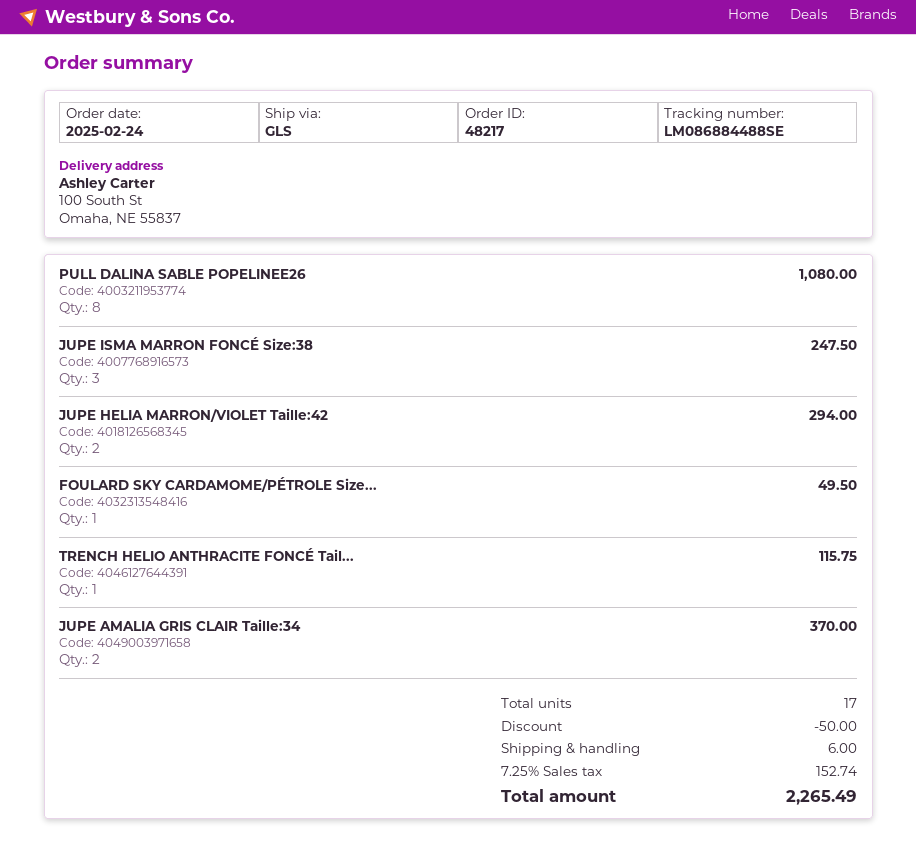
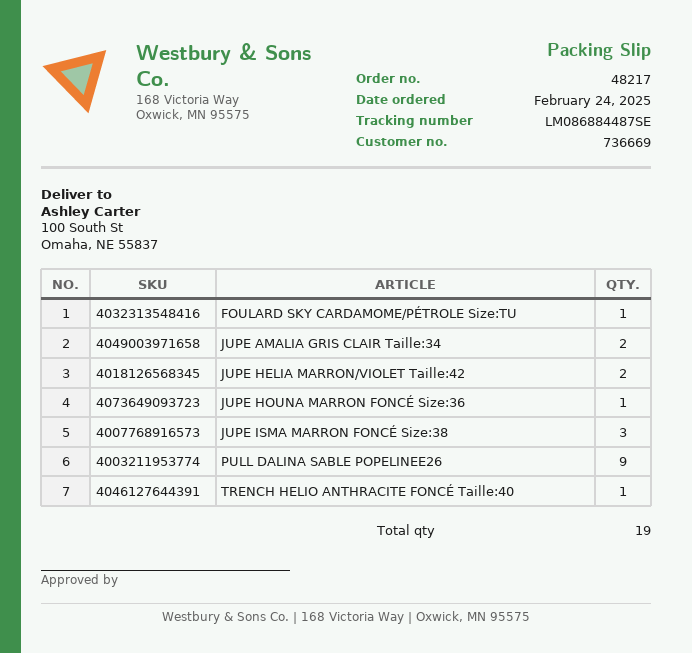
tracking number: LM086884488SE -> LM086884487SE
PULL DALINA SABLE POPELINEE26: 8 -> 9
JUPE HOUNA MARRON FONCÉ Size:36: none -> 1
total quantity: 17 -> 19

